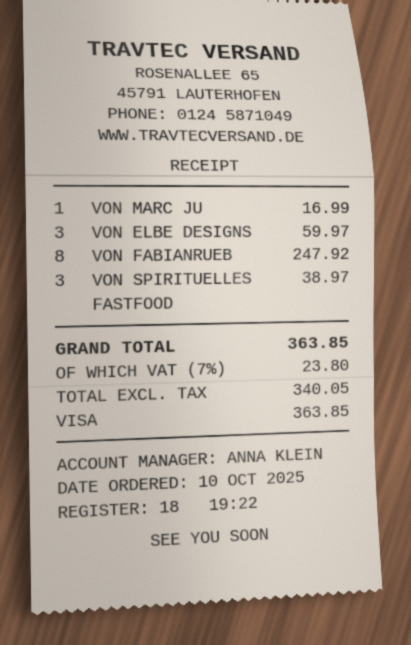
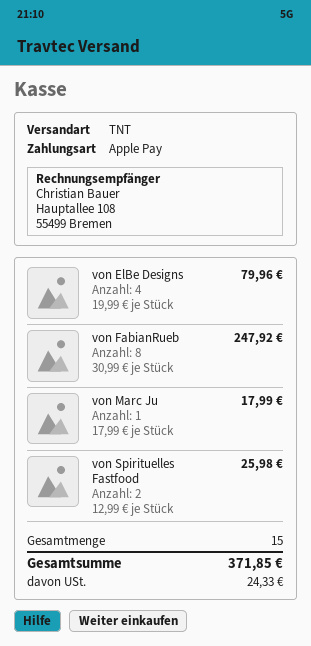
payment method: Visa -> Apple Pay
VON MARC JU: 1 for 16.99 -> 1 for 17.99
VON ELBE DESIGNS: 3 for 59.97 -> 4 for 79.96
VON SPIRITUELLES FASTFOOD: 3 for 38.97 -> 2 for 25.98
tax: 23.80 -> 24.33
total: 363.85 -> 371.85

